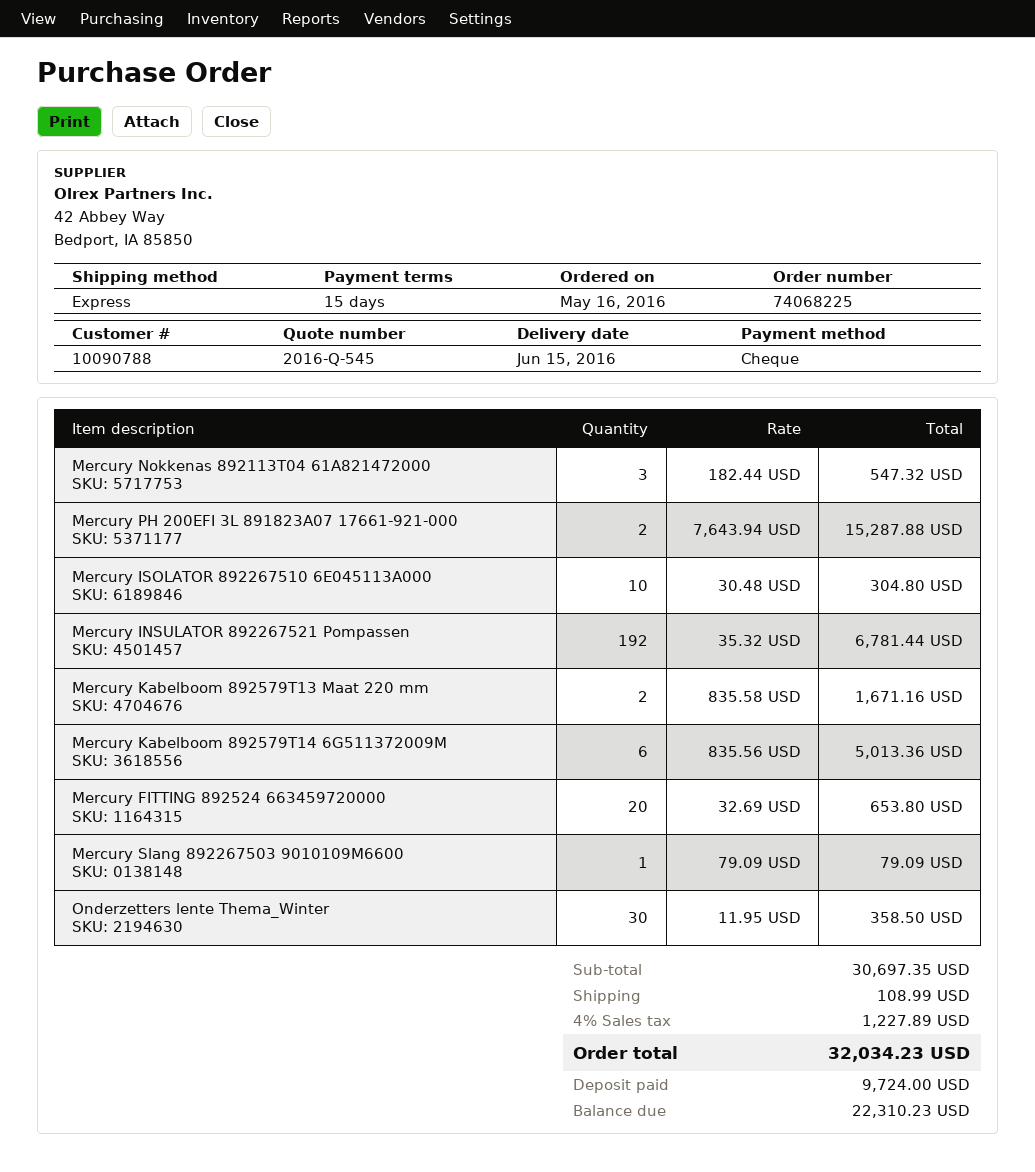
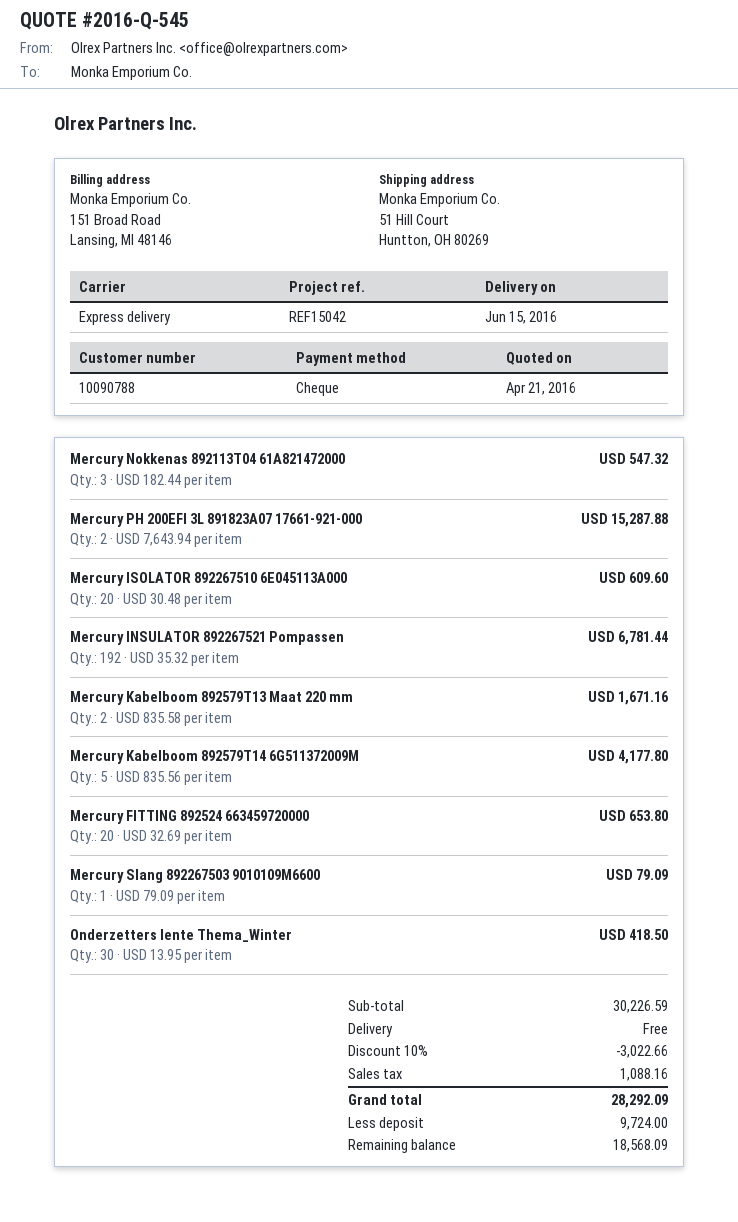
Mercury ISOLATOR 892267510 6E045113A000: 10 x 30.48 = 304.80 -> 20 x 30.48 = 609.60
Mercury Kabelboom 892579T14 6G511372009M: 6 x 835.56 = 5013.36 -> 5 x 835.56 = 4177.80
Onderzetters lente Thema_Winter: 30 x 11.95 = 358.50 -> 30 x 13.95 = 418.50
subtotal: 30697.35 -> 30226.59
discount: none -> 10% = 3022.66
shipping: 108.99 -> 0.00
tax: 1227.89 -> 1088.16
total: 32034.23 -> 28292.09
balance: 22310.23 -> 18568.09

